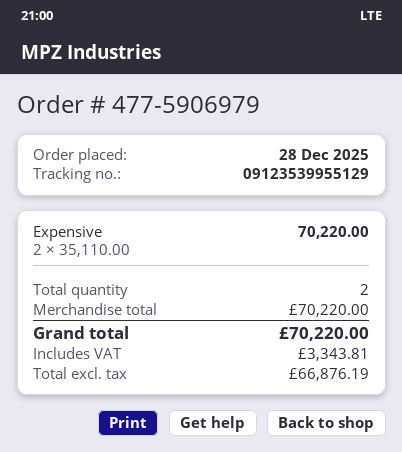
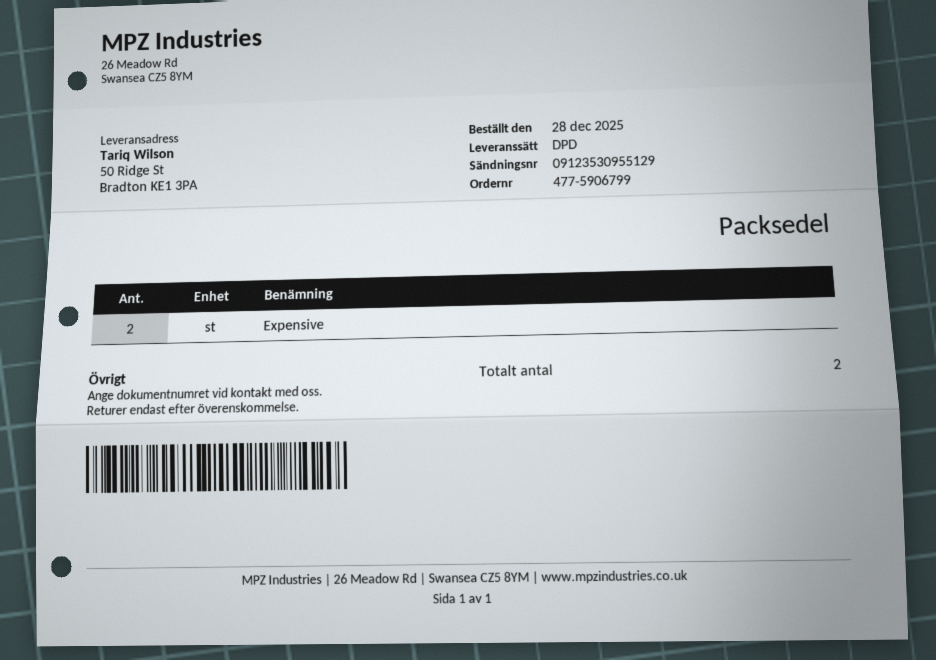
order number: 477-5906979 -> 477-5906799
tracking number: 09123539955129 -> 09123530955129

